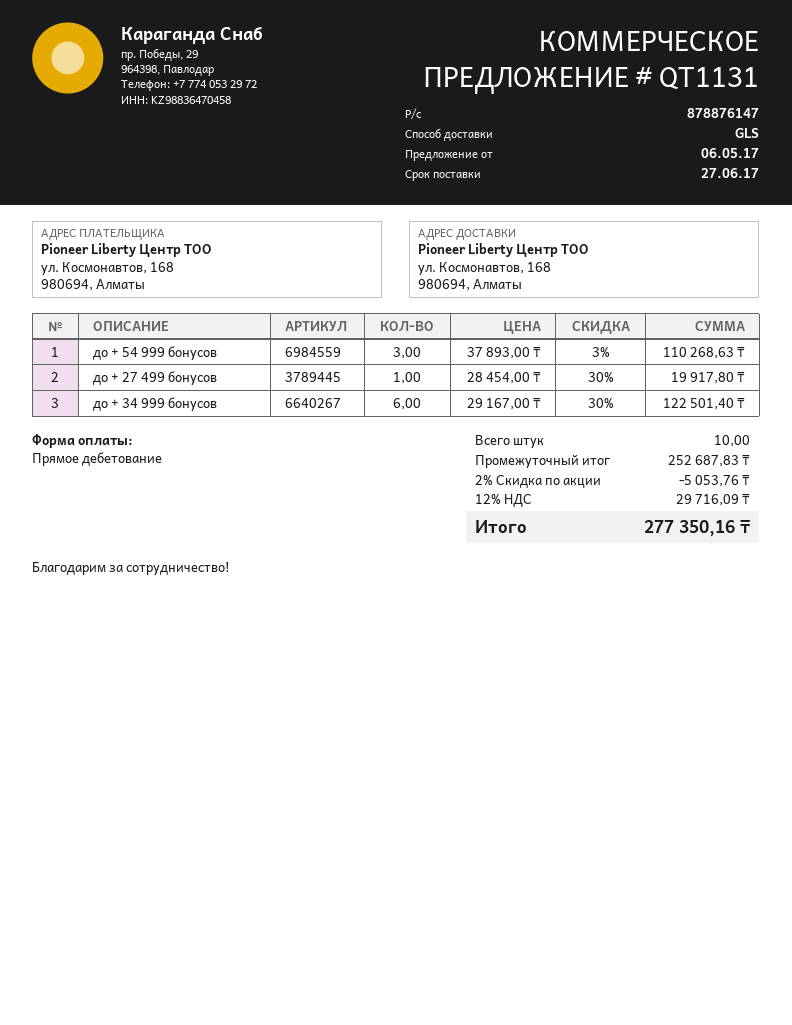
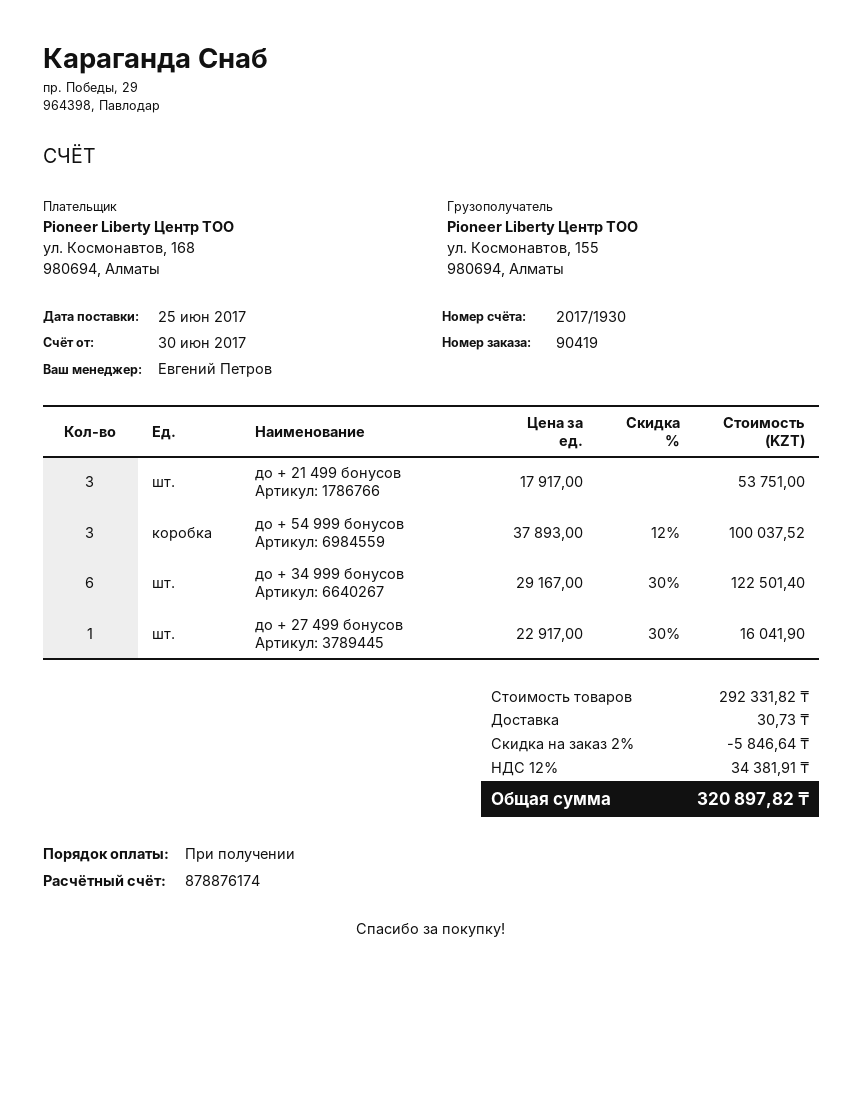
delivery date: 2017-06-27 -> 2017-06-25
bank account: 878876147 -> 878876174
ship to: ул. Космонавтов, 168, 980694, Алматы -> ул. Космонавтов, 155, 980694, Алматы
до + 54 999 бонусов: 3 x 37893.00 - 3% = 110268.63 -> 3 x 37893.00 - 12% = 100037.52
до + 27 499 бонусов: 1 x 28454.00 - 30% = 19917.80 -> 1 x 22917.00 - 30% = 16041.90
до + 21 499 бонусов: none -> 3 x 17917.00 = 53751.00
subtotal: 252687.83 -> 292331.82
discount: 2% = 5053.76 -> 2% = 5846.64
shipping: none -> 30.73
tax: 12% = 29716.09 -> 12% = 34381.91
total: 277350.16 -> 320897.82

